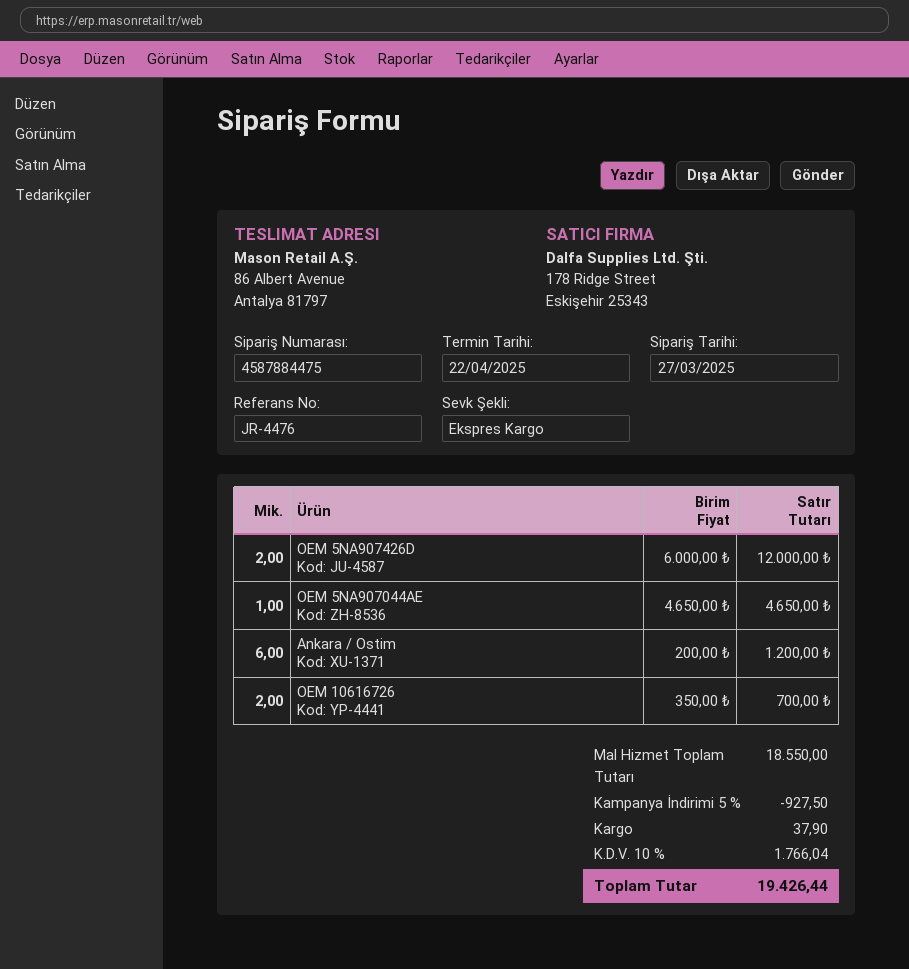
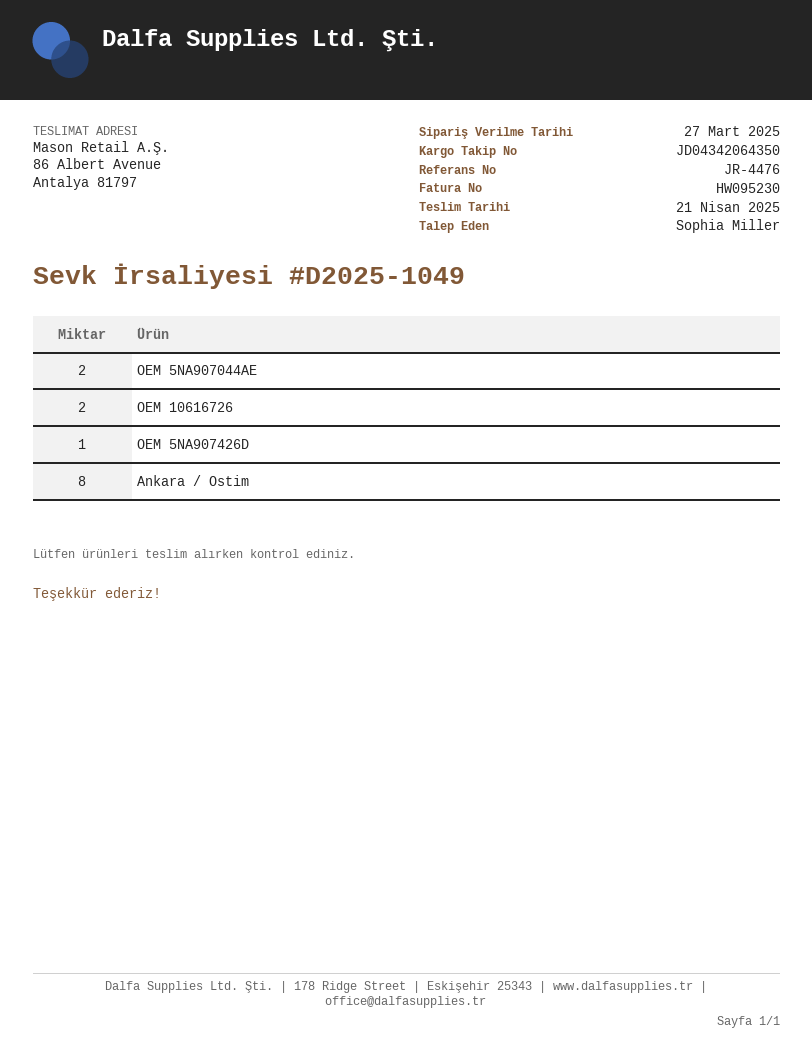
delivery date: 2025-04-22 -> 2025-04-21
OEM 5NA907426D: 2 -> 1
OEM 5NA907044AE: 1 -> 2
Ankara / Ostim: 6 -> 8

